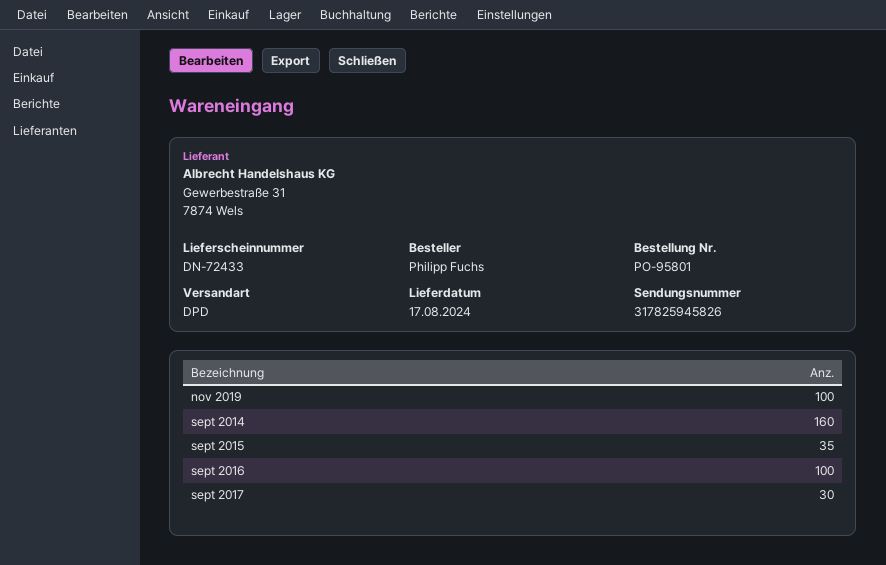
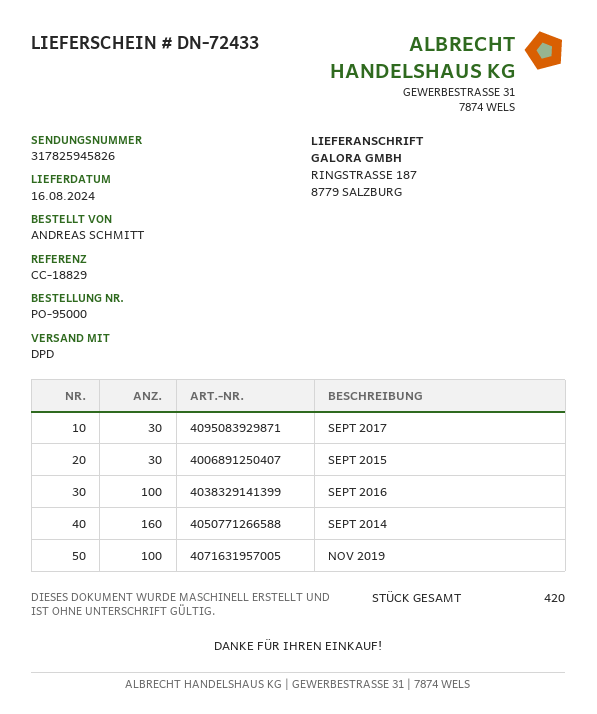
order number: PO-95801 -> PO-95000
delivery date: 2024-08-17 -> 2024-08-16
ordered by: Philipp Fuchs -> ANDREAS SCHMITT
sept 2015: 35 -> 30

